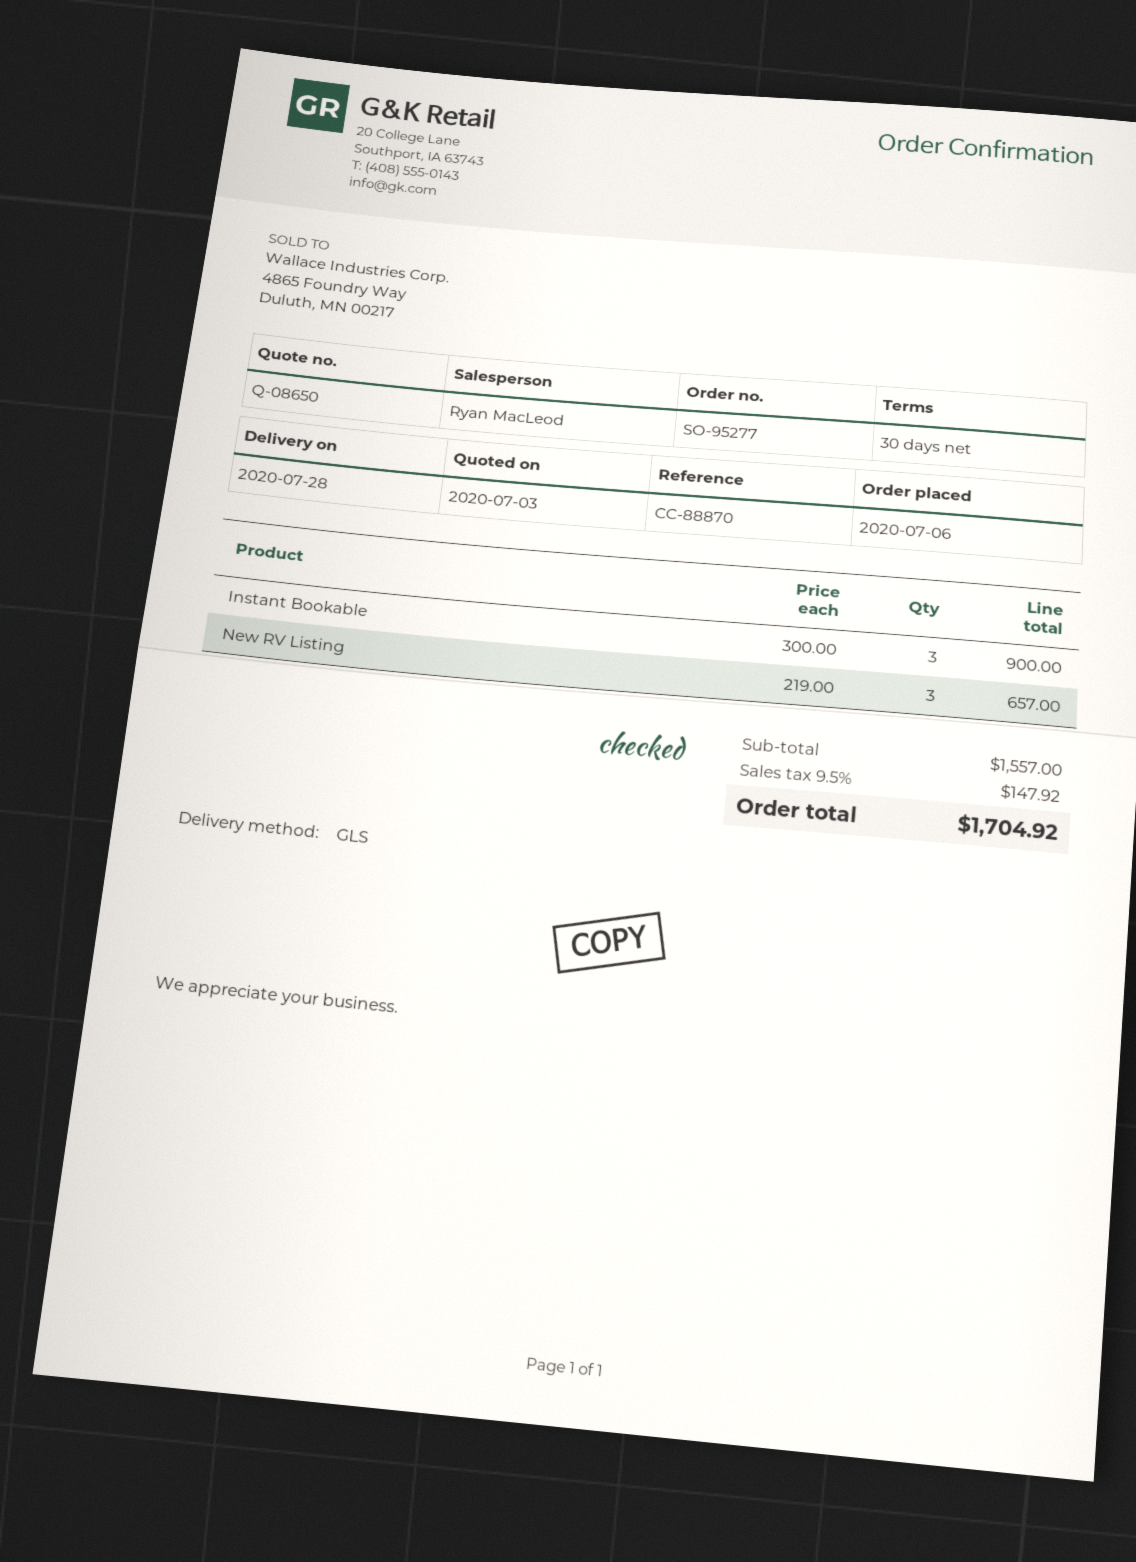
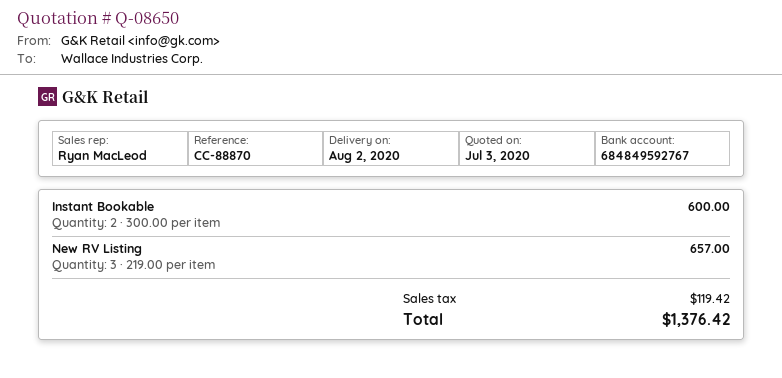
delivery date: 2020-07-28 -> 2020-08-02
Instant Bookable: 3 x 300.00 = 900.00 -> 2 x 300.00 = 600.00
tax: 147.92 -> 119.42
total: 1704.92 -> 1376.42

